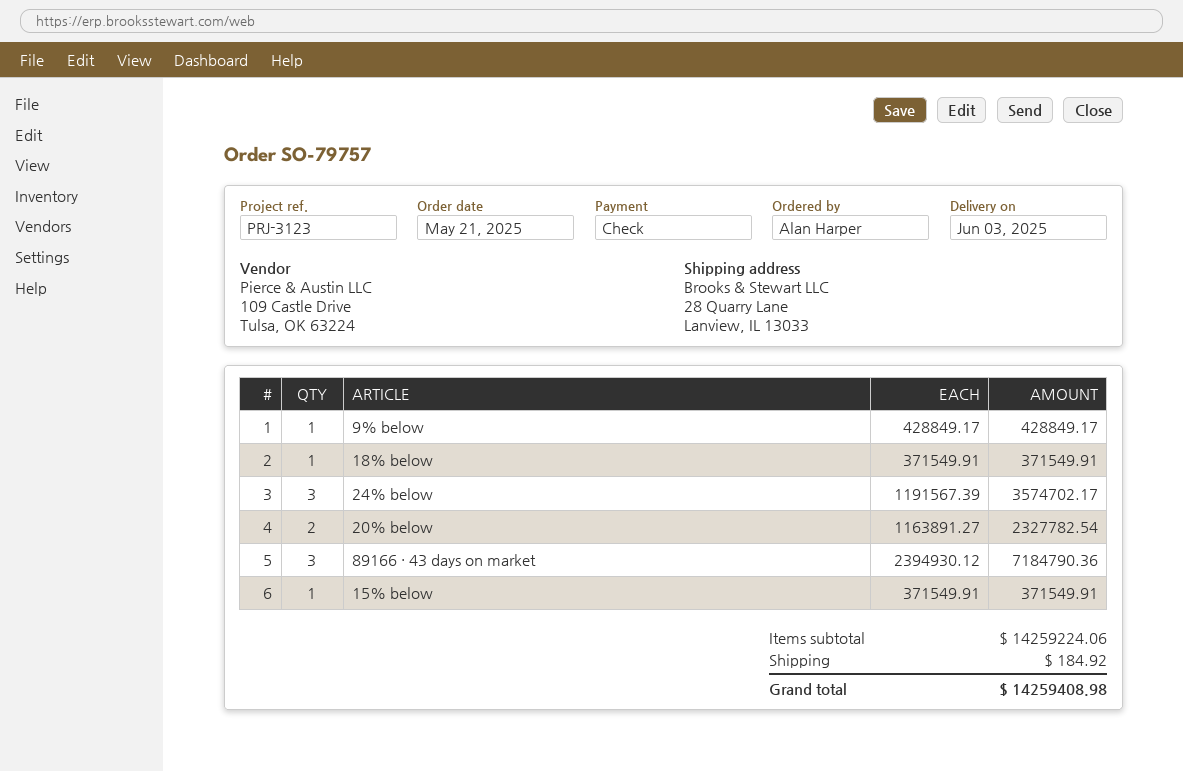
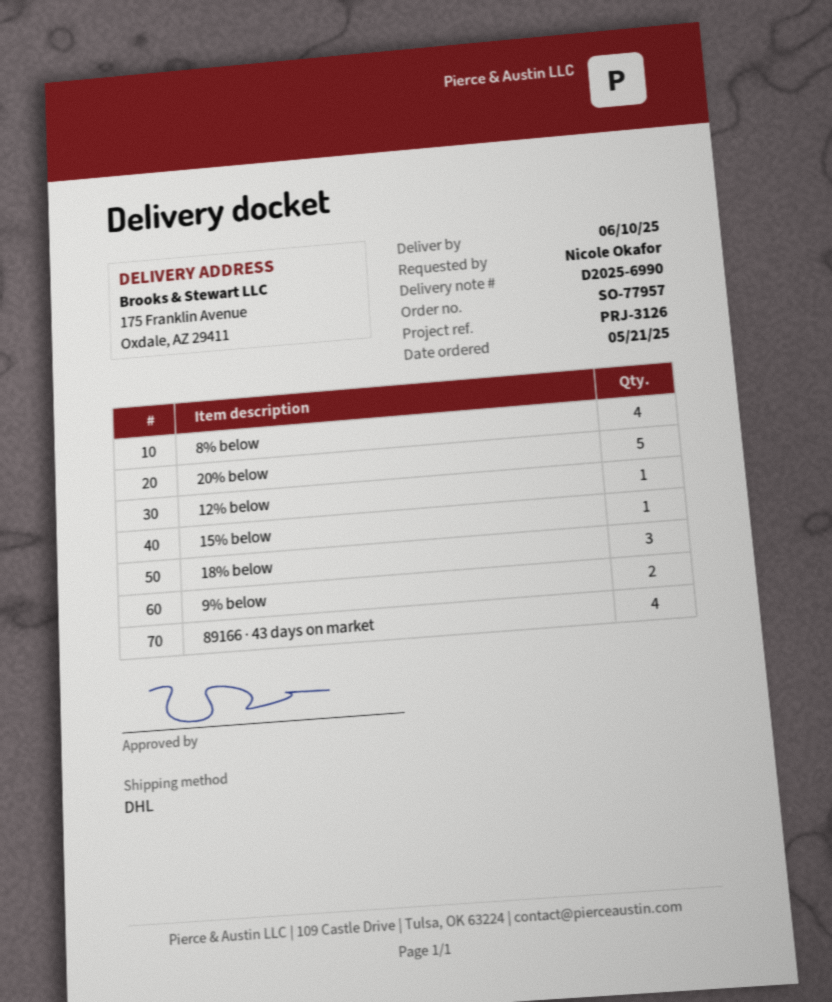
order number: SO-79757 -> SO-77957
delivery date: 2025-06-03 -> 2025-06-10
reference: PRJ-3123 -> PRJ-3126
ordered by: Alan Harper -> Nicole Okafor
ship to: 28 Quarry Lane, Lanview, IL 13033 -> 175 Franklin Avenue, Oxdale, AZ 29411
9% below: 1 -> 2
18% below: 1 -> 3
24% below: 3 -> none
20% below: 2 -> 5
89166 · 43 days on market: 3 -> 4
8% below: none -> 4
12% below: none -> 1

